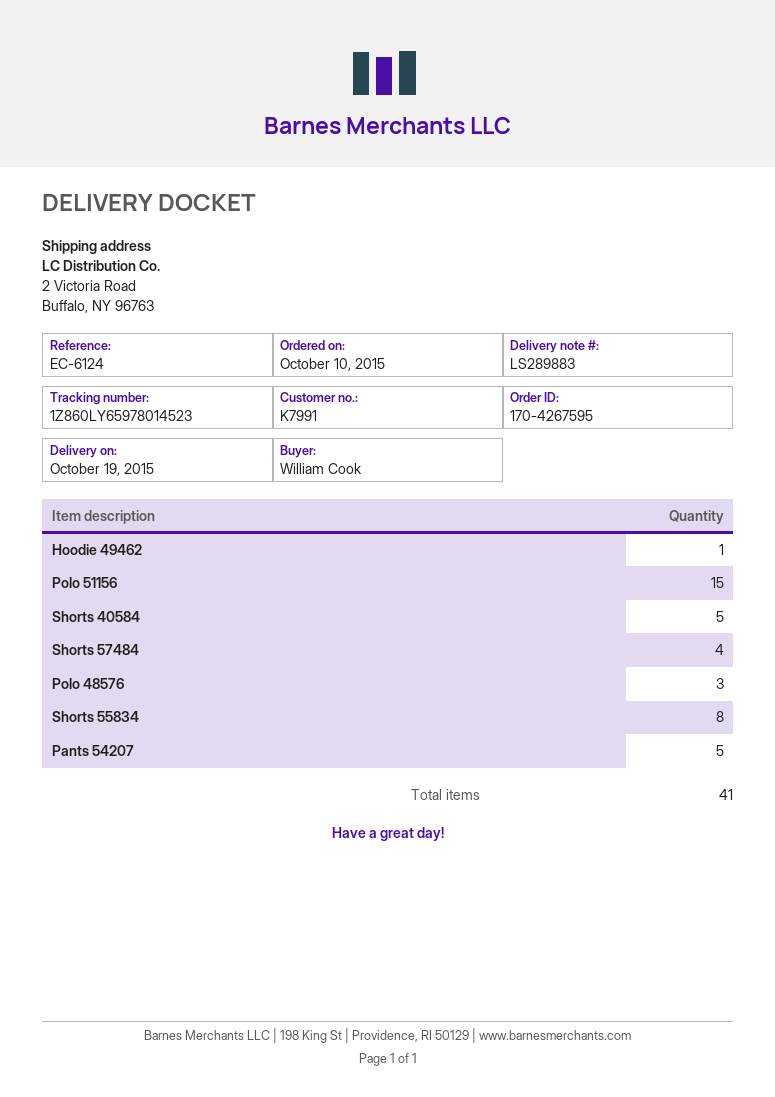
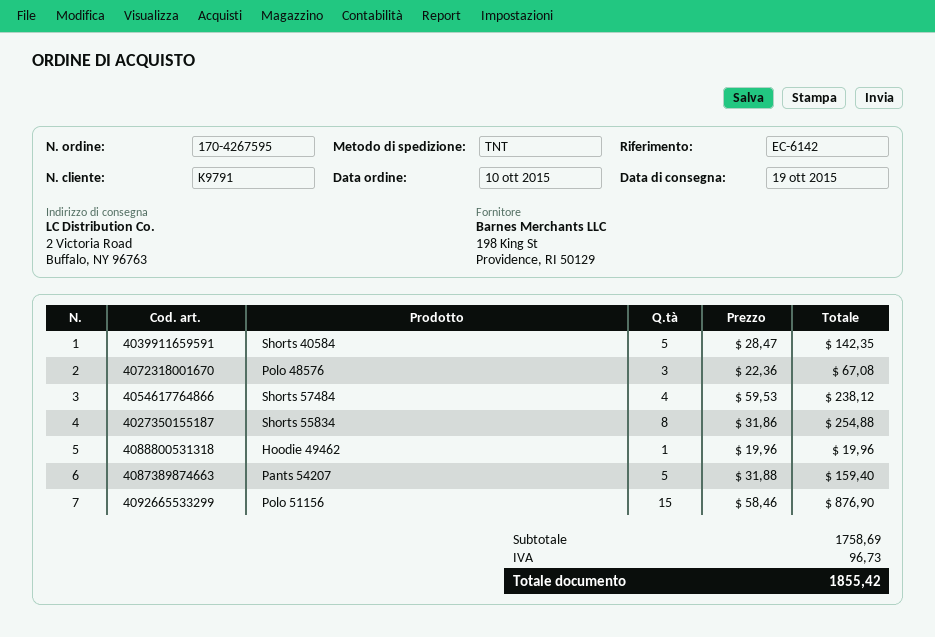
customer number: K7991 -> K9791
reference: EC-6124 -> EC-6142

